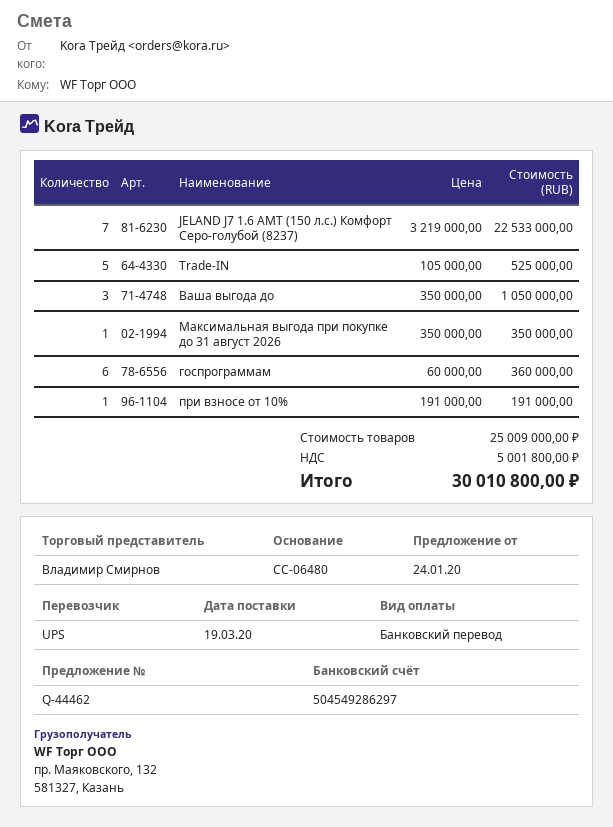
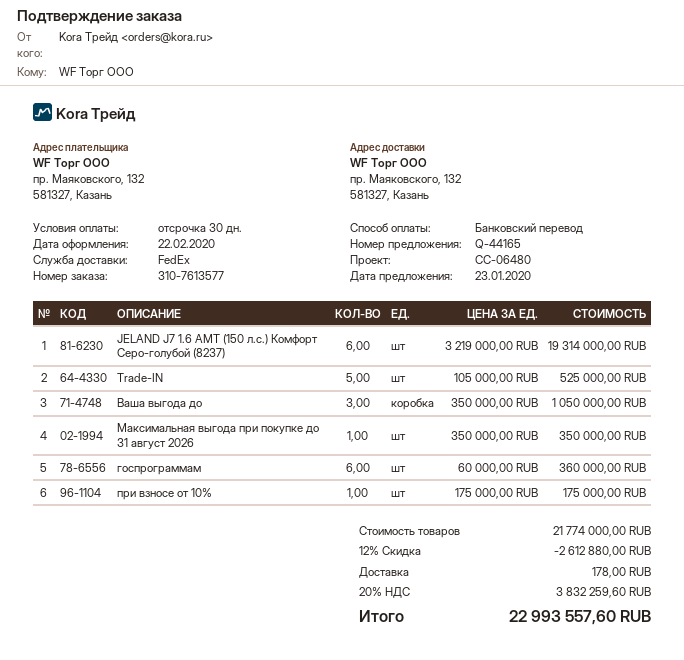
quote number: Q-44462 -> Q-44165
quote date: 2020-01-24 -> 2020-01-23
shipping method: UPS -> FedEx
JELAND J7 1.6 AMT (150 л.с.) Комфорт Серо-голубой (8237): 7 x 3219000.00 = 22533000.00 -> 6 x 3219000.00 = 19314000.00
при взносе от 10%: 1 x 191000.00 = 191000.00 -> 1 x 175000.00 = 175000.00
subtotal: 25009000.00 -> 21774000.00
discount: none -> 12% = 2612880.00
shipping: none -> 178.00
tax: 5001800.00 -> 3832259.60
total: 30010800.00 -> 22993557.60

